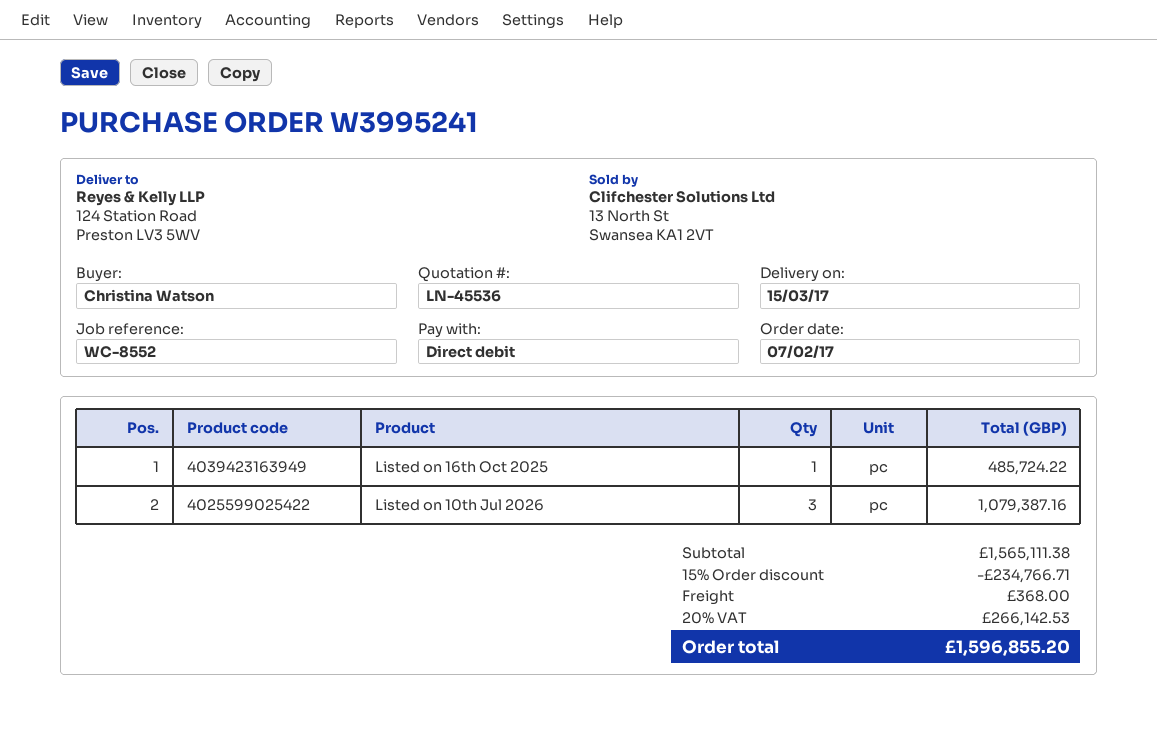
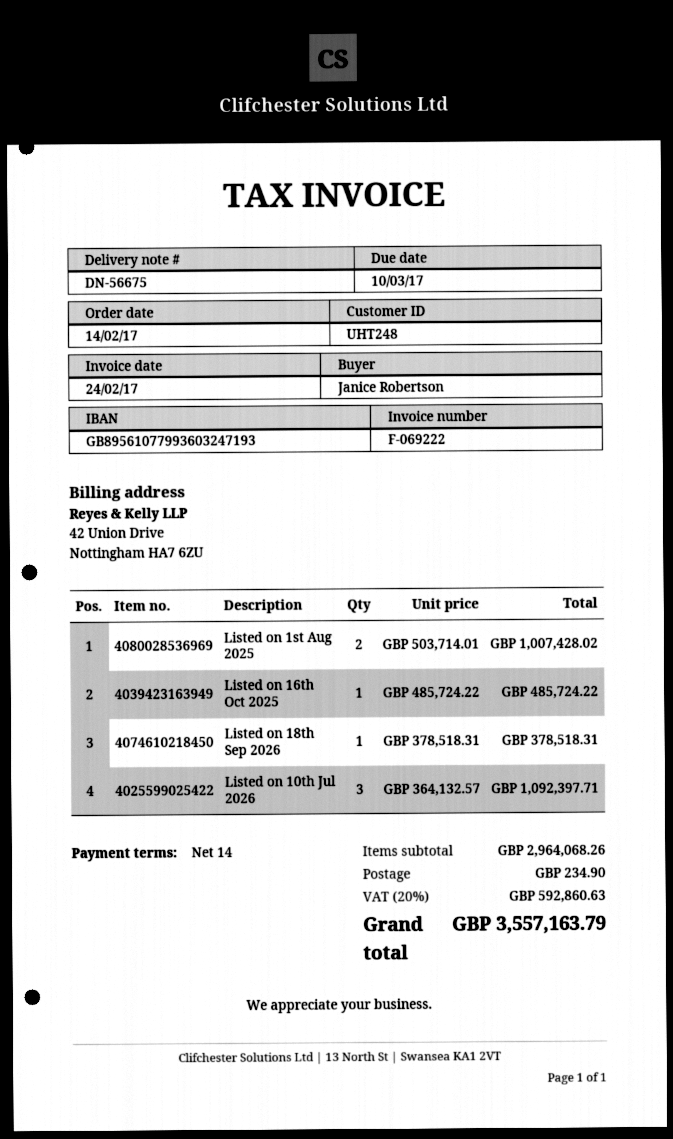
order date: 2017-02-07 -> 2017-02-14
ordered by: Christina Watson -> Janice Robertson
Listed on 10th Jul 2026: 3 for 1079387.16 -> 3 for 1092397.71
Listed on 1st Aug 2025: none -> 2 for 1007428.02
Listed on 18th Sep 2026: none -> 1 for 378518.31
subtotal: 1565111.38 -> 2964068.26
discount: 15% = 234766.71 -> none
shipping: 368.00 -> 234.90
tax: 20% = 266142.53 -> 20% = 592860.63
total: 1596855.20 -> 3557163.79

